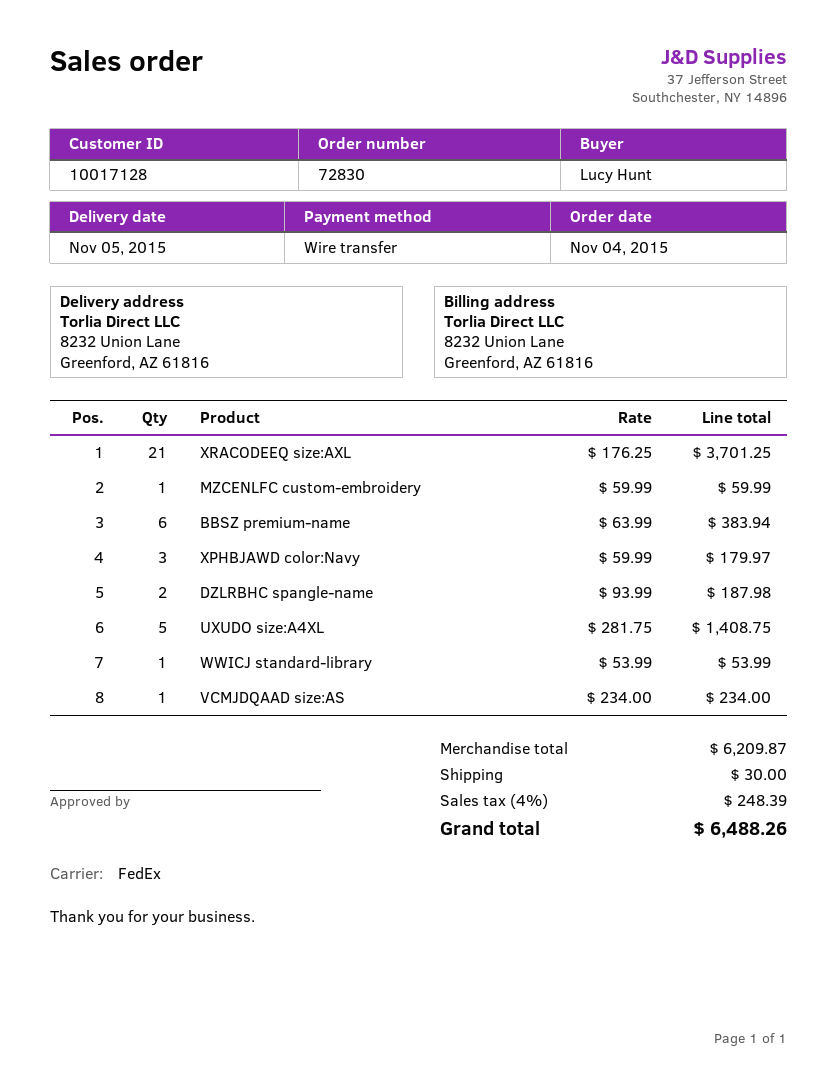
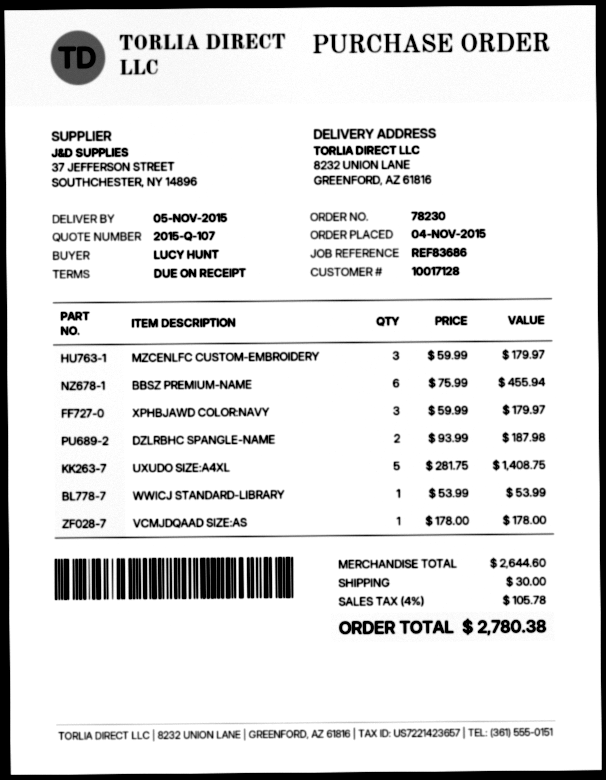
order number: 72830 -> 78230
XRACODEEQ size:AXL: 21 x 176.25 = 3701.25 -> none
MZCENLFC custom-embroidery: 1 x 59.99 = 59.99 -> 3 x 59.99 = 179.97
BBSZ premium-name: 6 x 63.99 = 383.94 -> 6 x 75.99 = 455.94
VCMJDQAAD size:AS: 1 x 234.00 = 234.00 -> 1 x 178.00 = 178.00
subtotal: 6209.87 -> 2644.60
tax: 4% = 248.39 -> 4% = 105.78
total: 6488.26 -> 2780.38

